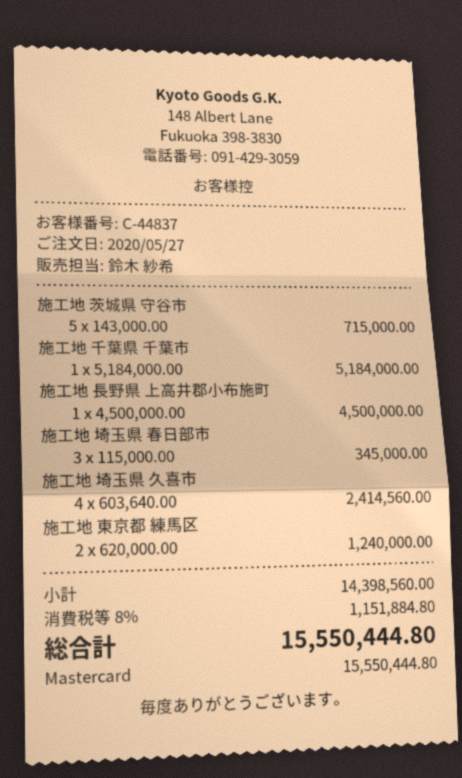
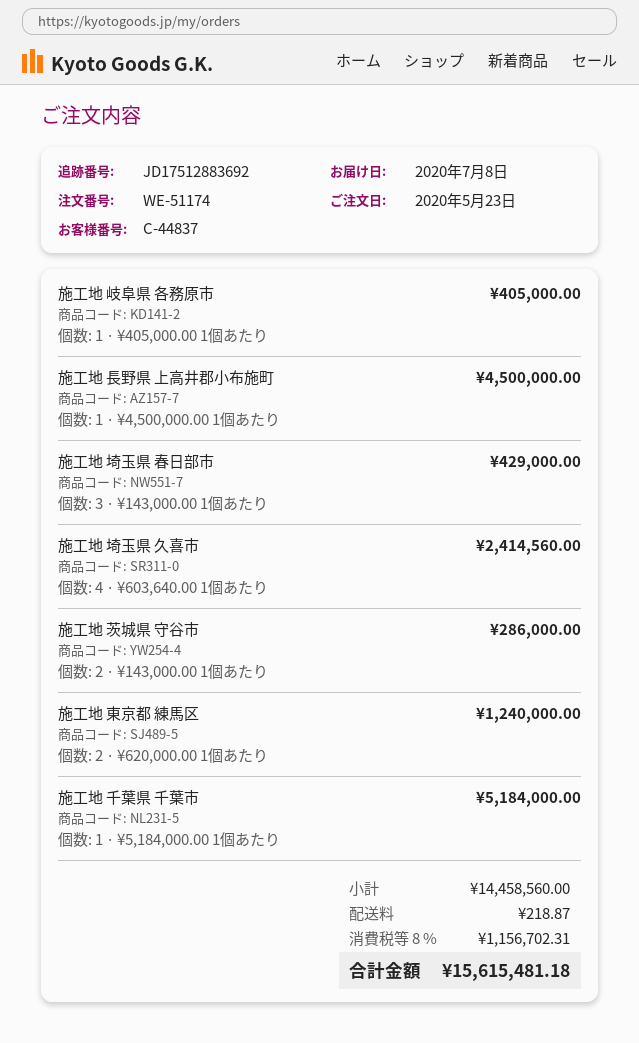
order date: 2020-05-27 -> 2020-05-23
施工地 茨城県 守谷市: 5 x 143000.00 = 715000.00 -> 2 x 143000.00 = 286000.00
施工地 埼玉県 春日部市: 3 x 115000.00 = 345000.00 -> 3 x 143000.00 = 429000.00
施工地 岐阜県 各務原市: none -> 1 x 405000.00 = 405000.00
subtotal: 14398560.00 -> 14458560.00
shipping: none -> 218.87
tax: 8% = 1151884.80 -> 8% = 1156702.31
total: 15550444.80 -> 15615481.18

